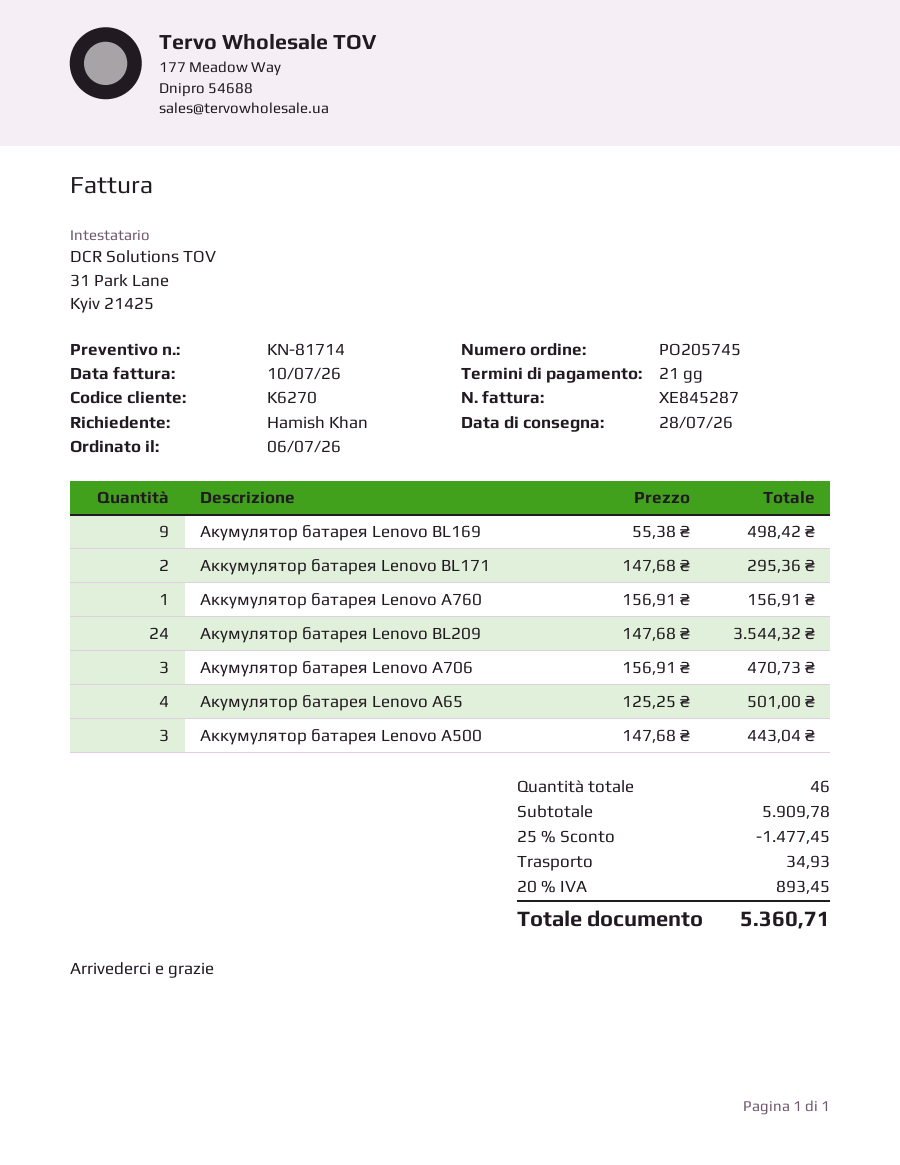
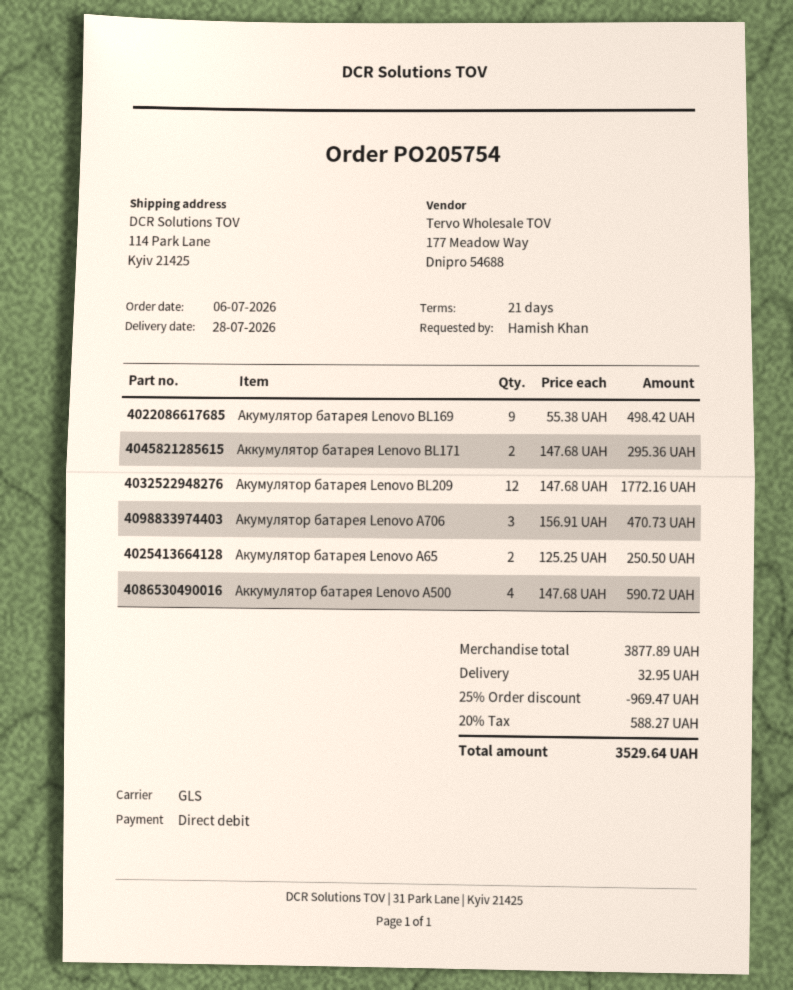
order number: PO205745 -> PO205754
Аккумулятор батарея Lenovo A760: 1 x 156.91 = 156.91 -> none
Акумулятор батарея Lenovo BL209: 24 x 147.68 = 3544.32 -> 12 x 147.68 = 1772.16
Акумулятор батарея Lenovo A65: 4 x 125.25 = 501.00 -> 2 x 125.25 = 250.50
Аккумулятор батарея Lenovo A500: 3 x 147.68 = 443.04 -> 4 x 147.68 = 590.72
subtotal: 5909.78 -> 3877.89
discount: 25% = 1477.45 -> 25% = 969.47
shipping: 34.93 -> 32.95
tax: 20% = 893.45 -> 20% = 588.27
total: 5360.71 -> 3529.64

